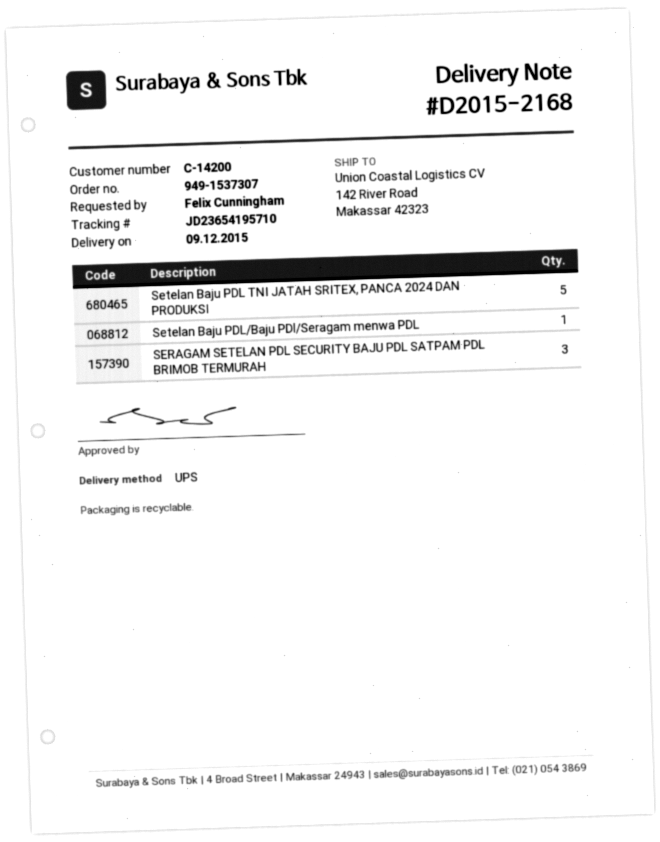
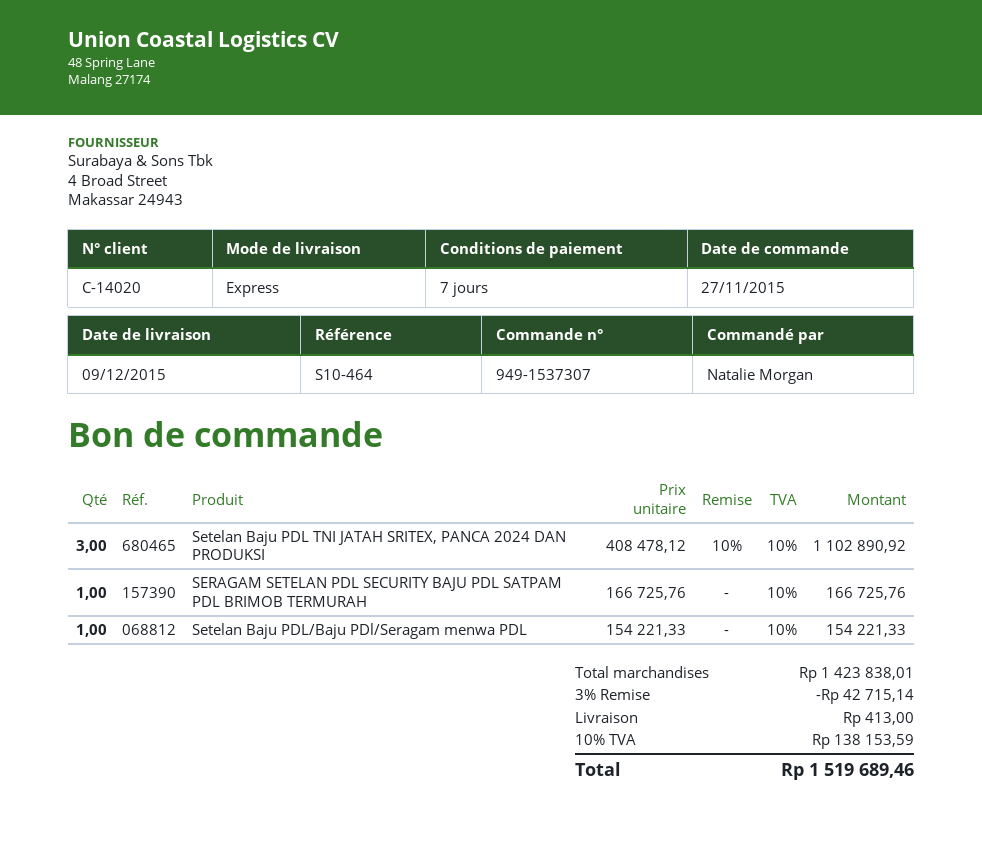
customer number: C-14200 -> C-14020
ordered by: Felix Cunningham -> Natalie Morgan
shipping method: UPS -> express
Setelan Baju PDL TNI JATAH SRITEX, PANCA 2024 DAN PRODUKSI: 5 -> 3
SERAGAM SETELAN PDL SECURITY BAJU PDL SATPAM PDL BRIMOB TERMURAH: 3 -> 1

